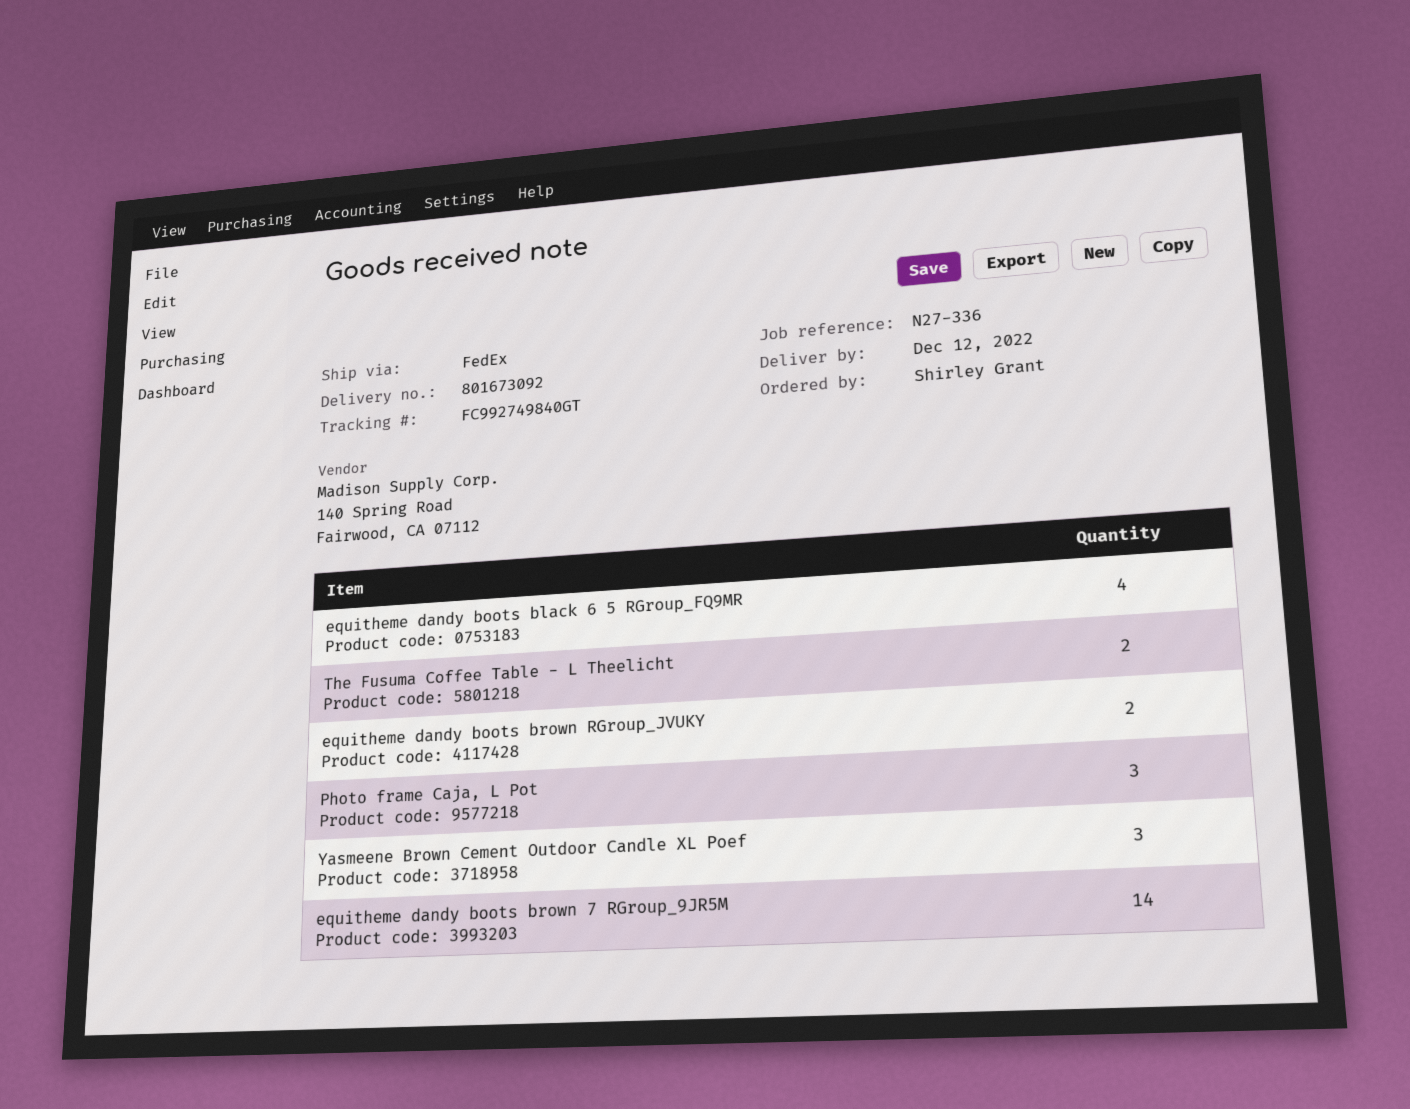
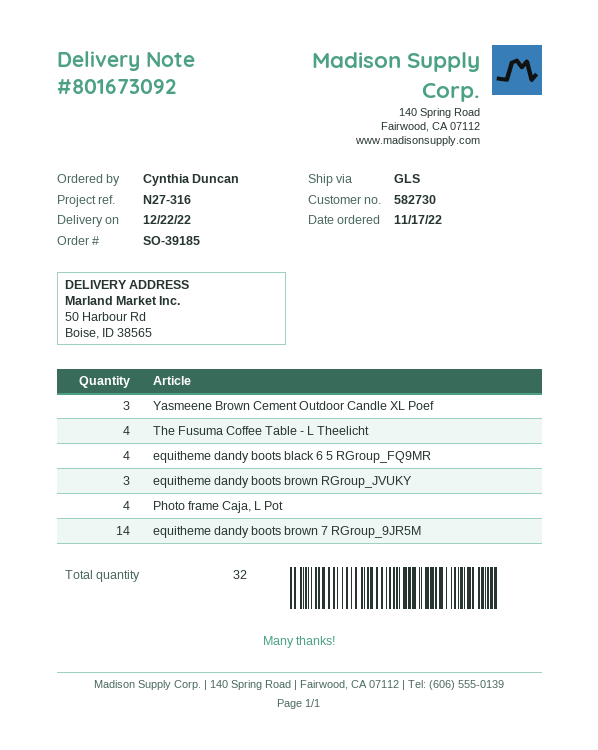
delivery date: 2022-12-12 -> 2022-12-22
reference: N27-336 -> N27-316
ordered by: Shirley Grant -> Cynthia Duncan
shipping method: FedEx -> GLS
The Fusuma Coffee Table - L Theelicht: 2 -> 4
equitheme dandy boots brown RGroup_JVUKY: 2 -> 3
Photo frame Caja, L Pot: 3 -> 4

